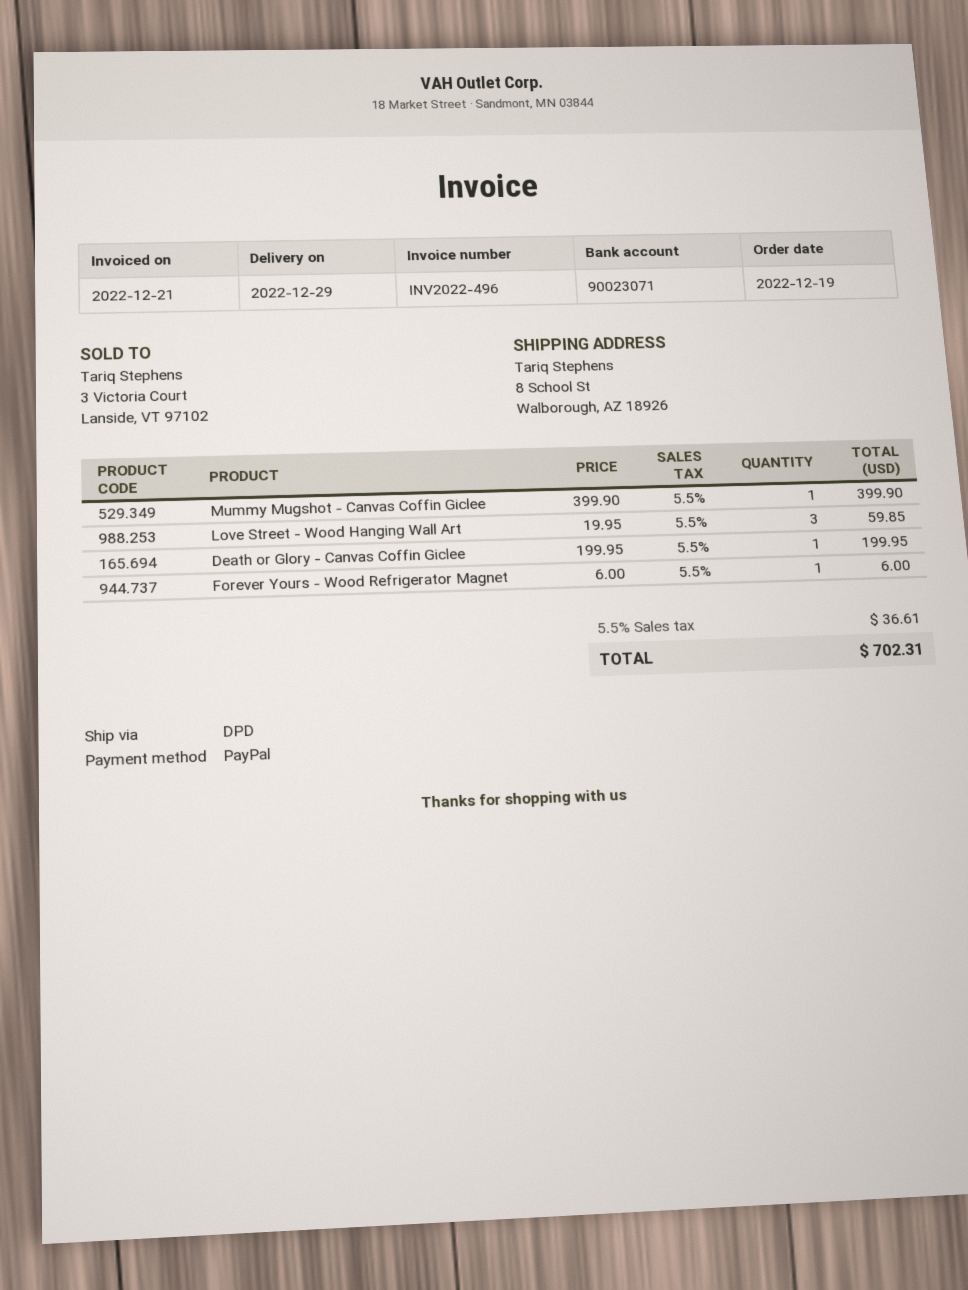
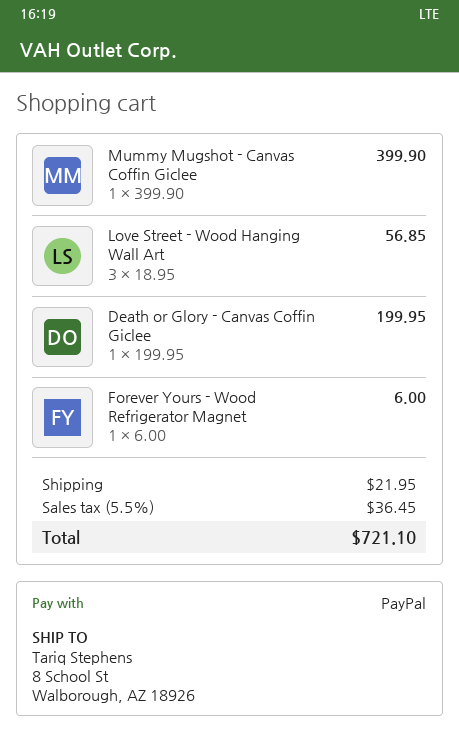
Love Street - Wood Hanging Wall Art: 3 x 19.95 = 59.85 -> 3 x 18.95 = 56.85
shipping: none -> 21.95
tax: 5.5% = 36.61 -> 5.5% = 36.45
total: 702.31 -> 721.10

